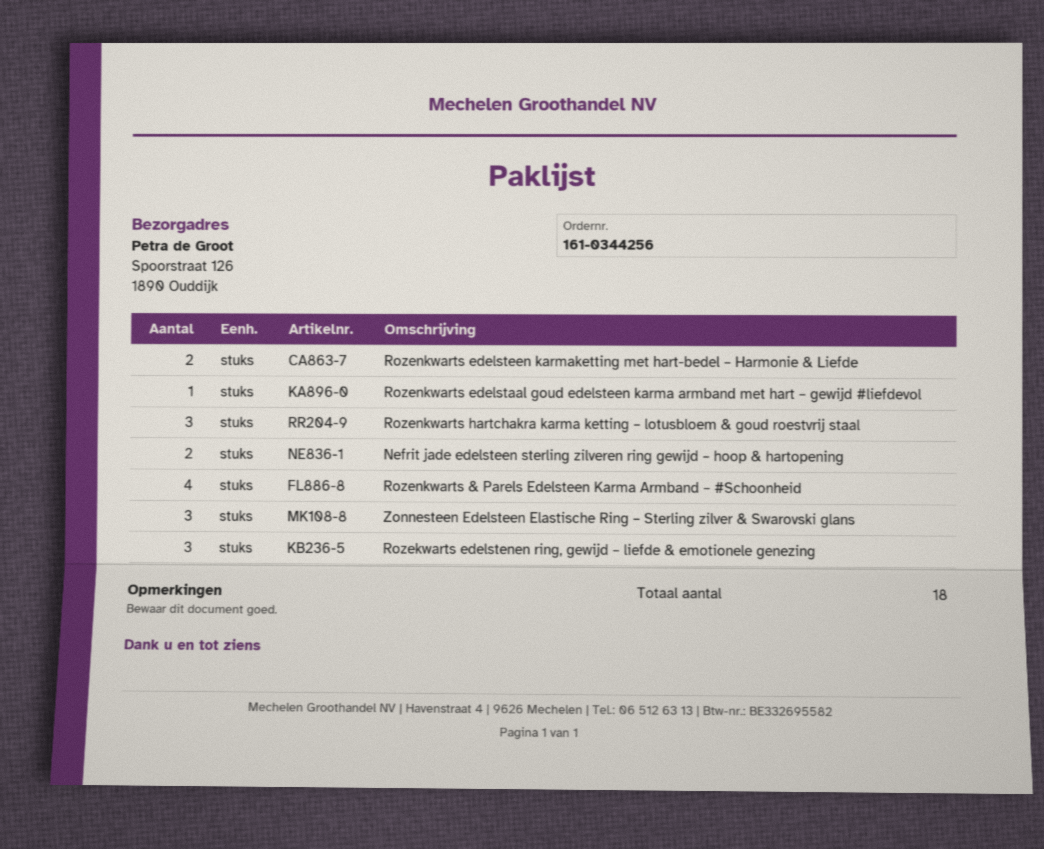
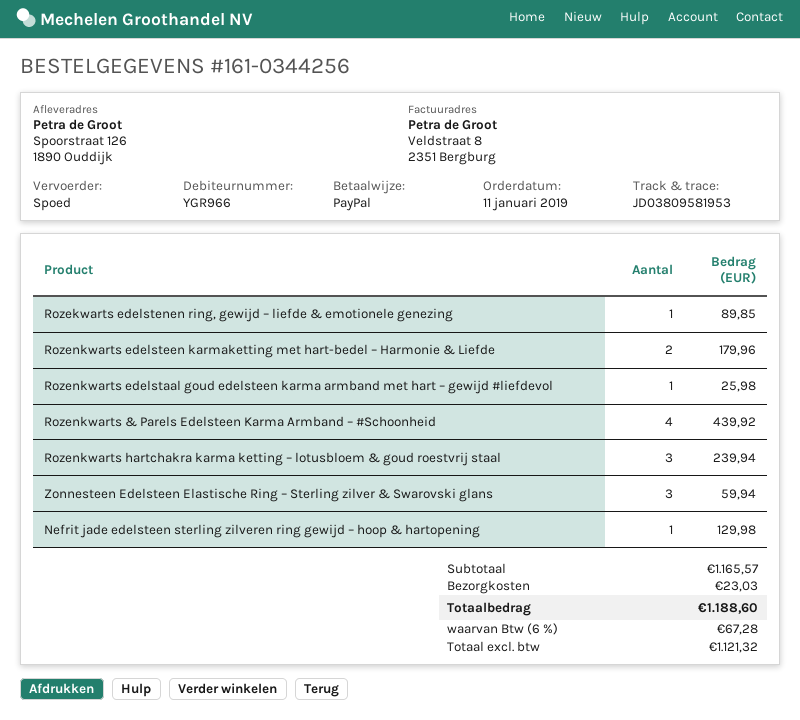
Nefrit jade edelsteen sterling zilveren ring gewijd – hoop & hartopening: 2 -> 1
Rozekwarts edelstenen ring, gewijd – liefde & emotionele genezing: 3 -> 1

